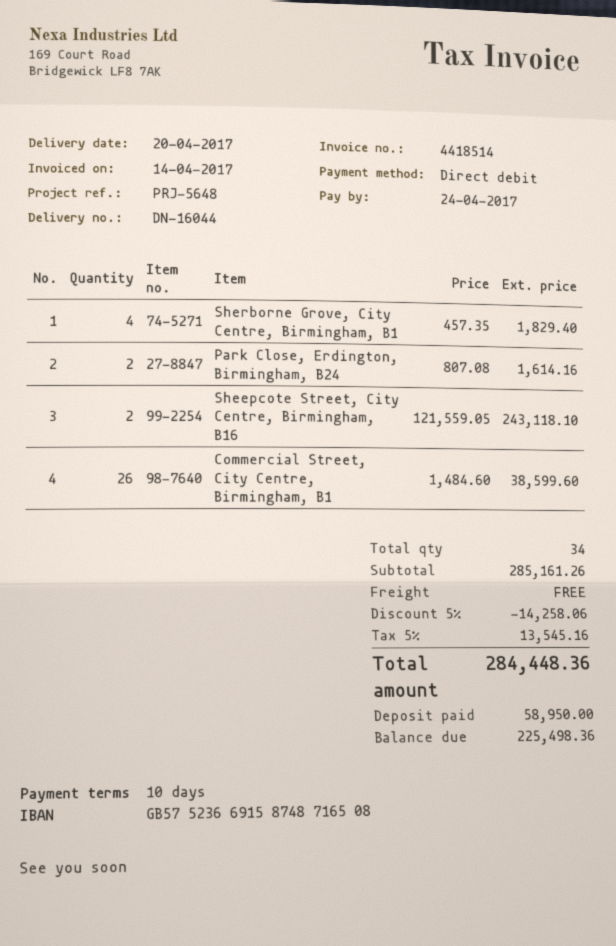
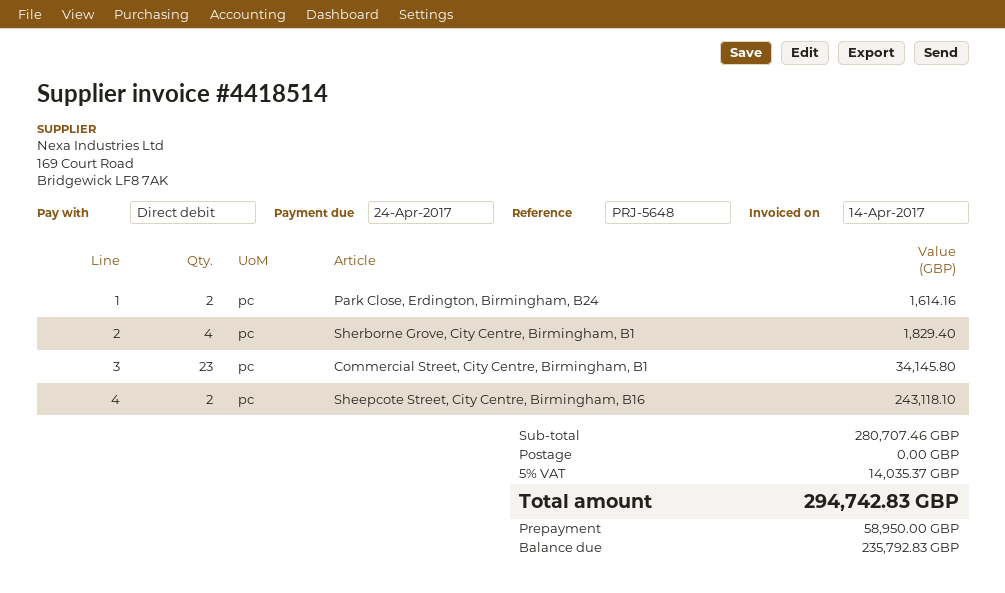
Commercial Street, City Centre, Birmingham, B1: 26 for 38599.60 -> 23 for 34145.80
subtotal: 285161.26 -> 280707.46
discount: 5% = 14258.06 -> none
tax: 5% = 13545.16 -> 5% = 14035.37
total: 284448.36 -> 294742.83
balance: 225498.36 -> 235792.83

